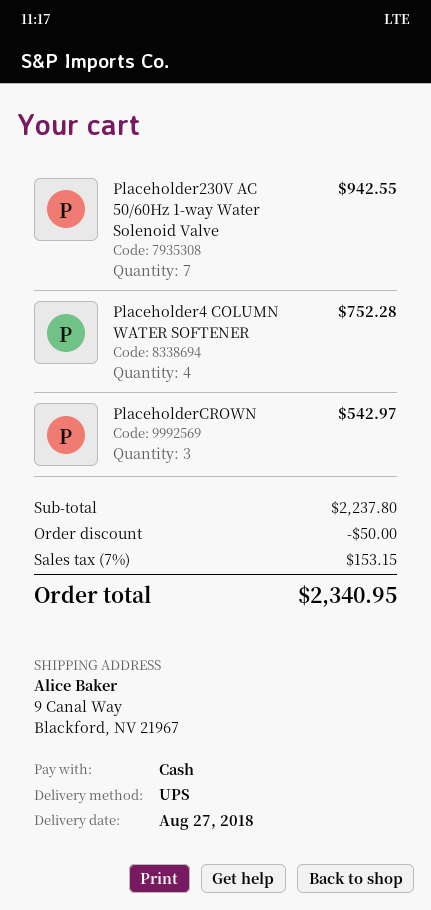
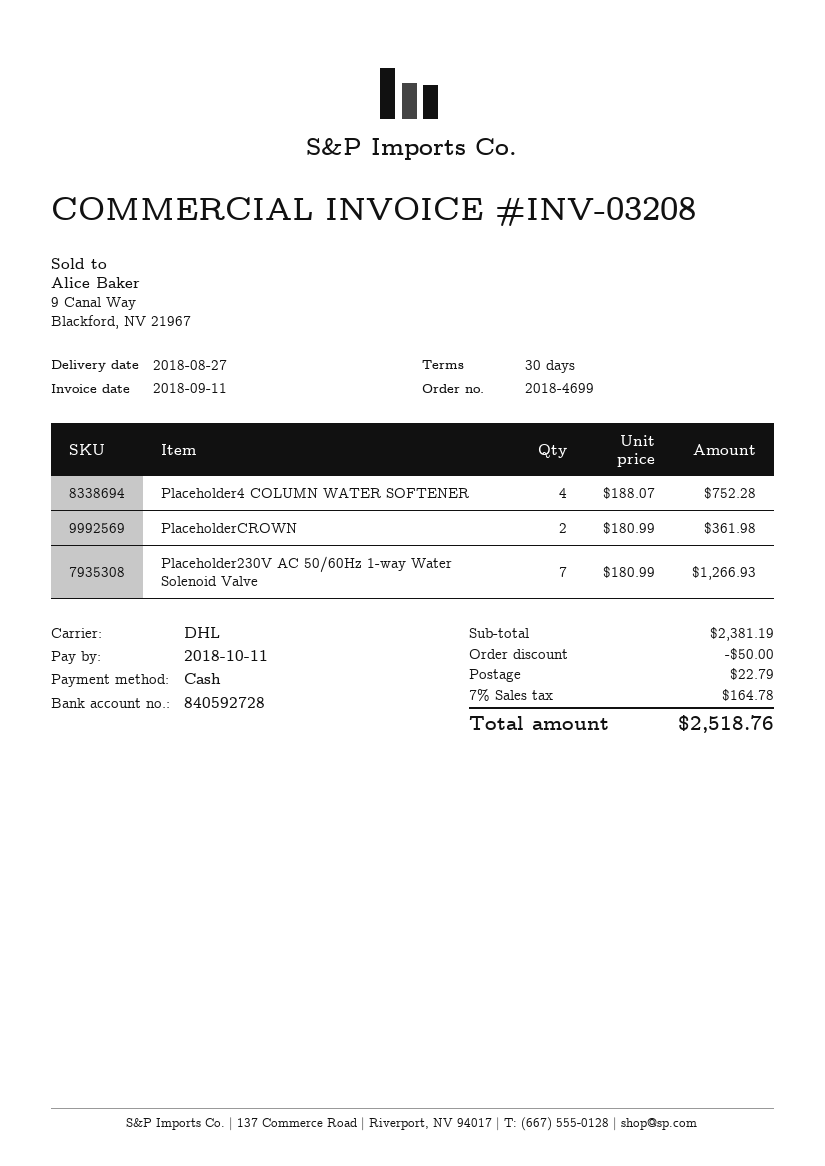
shipping method: UPS -> DHL
Placeholder230V AC 50/60Hz 1-way Water Solenoid Valve: 7 for 942.55 -> 7 for 1266.93
PlaceholderCROWN: 3 for 542.97 -> 2 for 361.98
subtotal: 2237.80 -> 2381.19
shipping: none -> 22.79
tax: 7% = 153.15 -> 7% = 164.78
total: 2340.95 -> 2518.76

